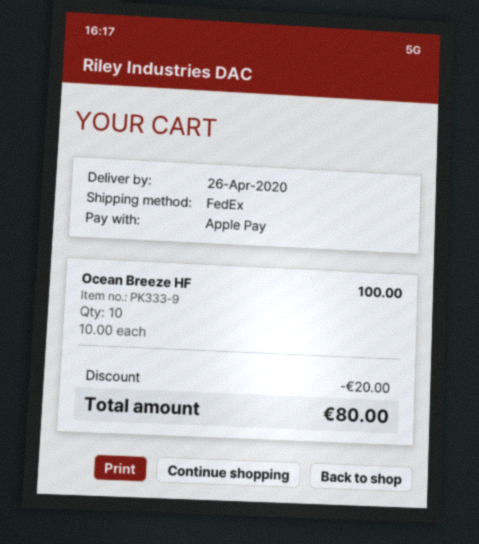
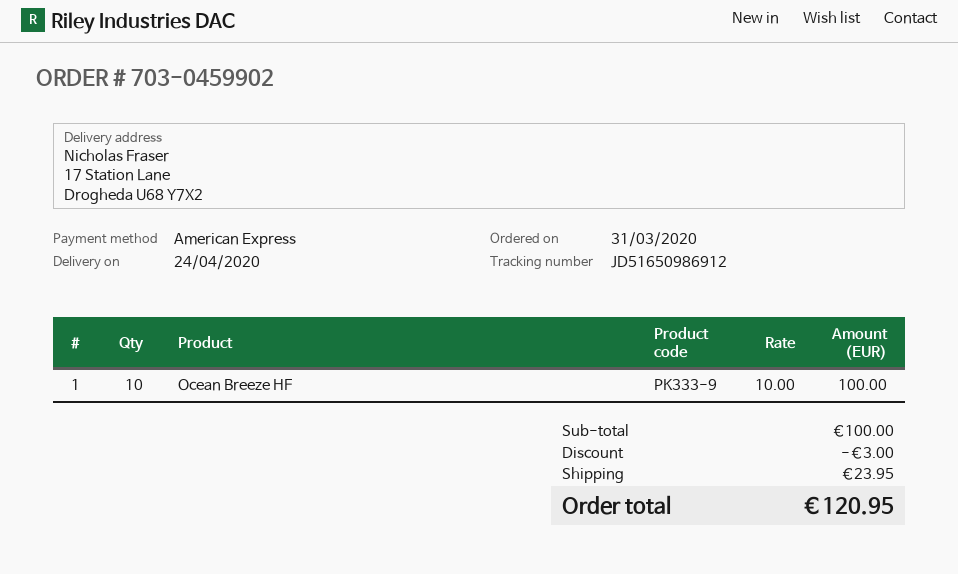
delivery date: 2020-04-26 -> 2020-04-24
payment method: Apple Pay -> American Express
discount: 20.00 -> 3.00
shipping: none -> 23.95
total: 80.00 -> 120.95

